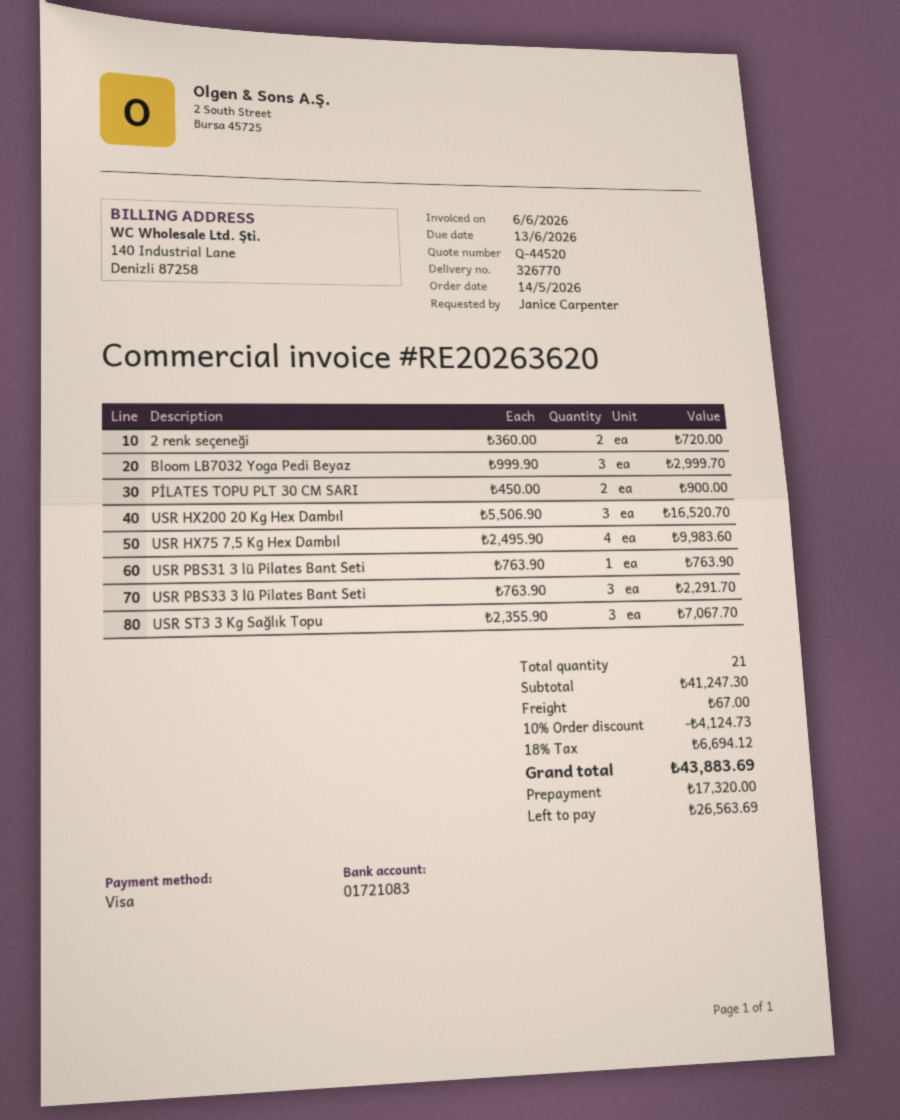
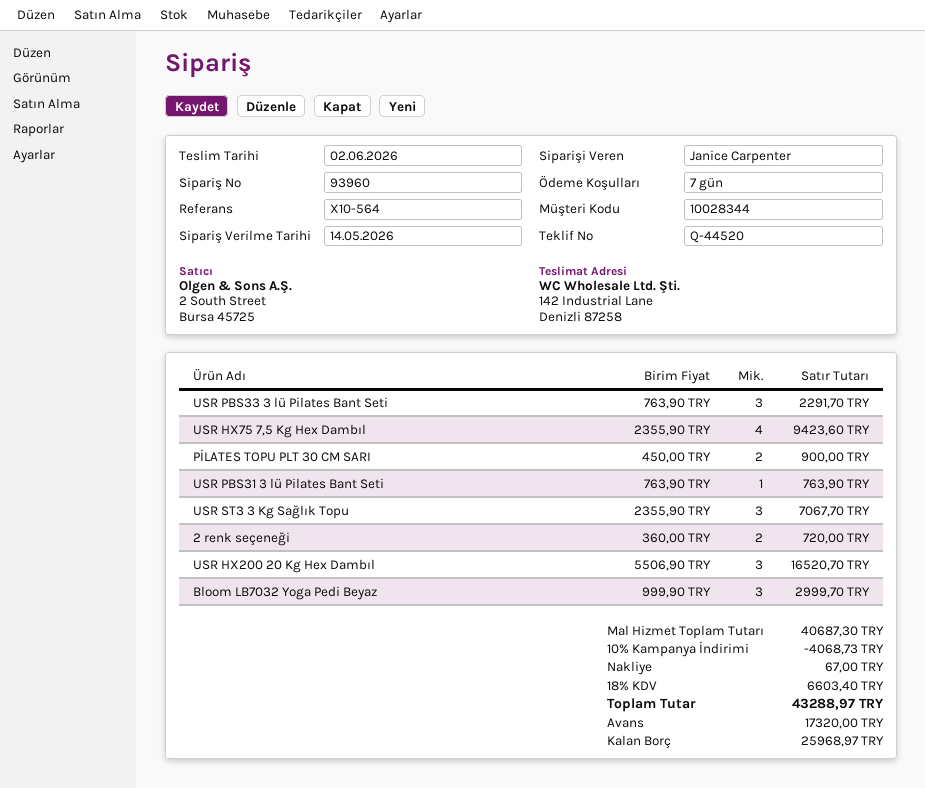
USR HX75 7,5 Kg Hex Dambıl: 4 x 2495.90 = 9983.60 -> 4 x 2355.90 = 9423.60
subtotal: 41247.30 -> 40687.30
discount: 10% = 4124.73 -> 10% = 4068.73
tax: 18% = 6694.12 -> 18% = 6603.40
total: 43883.69 -> 43288.97
balance: 26563.69 -> 25968.97

